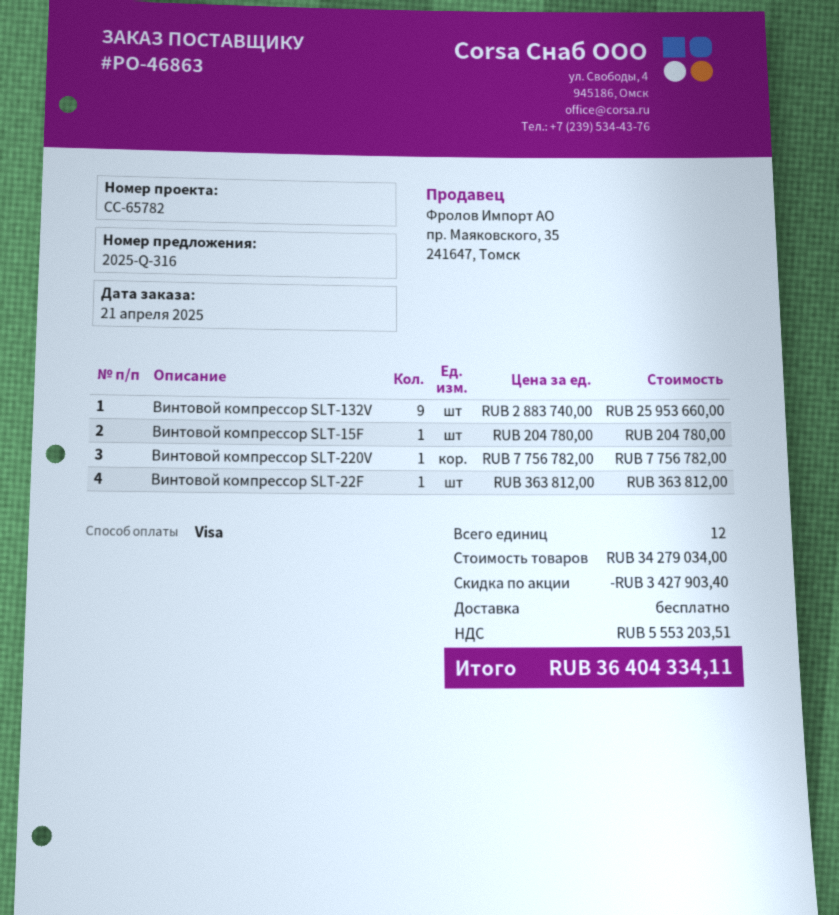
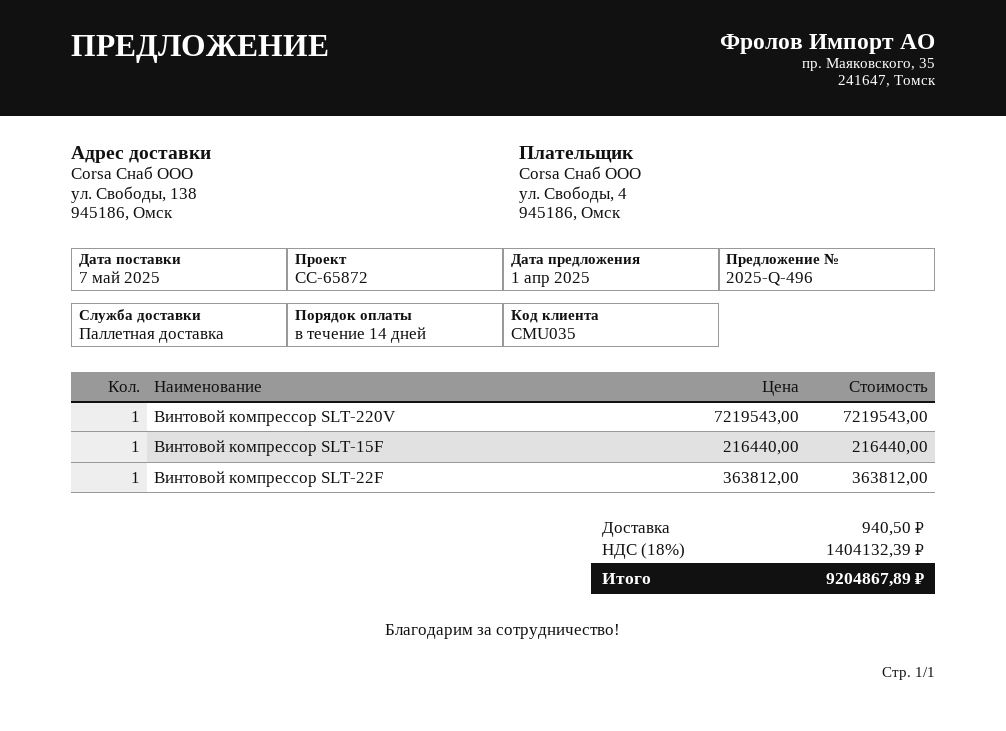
quote number: 2025-Q-316 -> 2025-Q-496
reference: CC-65782 -> CC-65872
Винтовой компрессор SLT-132V: 9 x 2883740.00 = 25953660.00 -> none
Винтовой компрессор SLT-15F: 1 x 204780.00 = 204780.00 -> 1 x 216440.00 = 216440.00
Винтовой компрессор SLT-220V: 1 x 7756782.00 = 7756782.00 -> 1 x 7219543.00 = 7219543.00
discount: 3427903.40 -> none
shipping: 0.00 -> 940.50
tax: 5553203.51 -> 1404132.39
total: 36404334.11 -> 9204867.89

